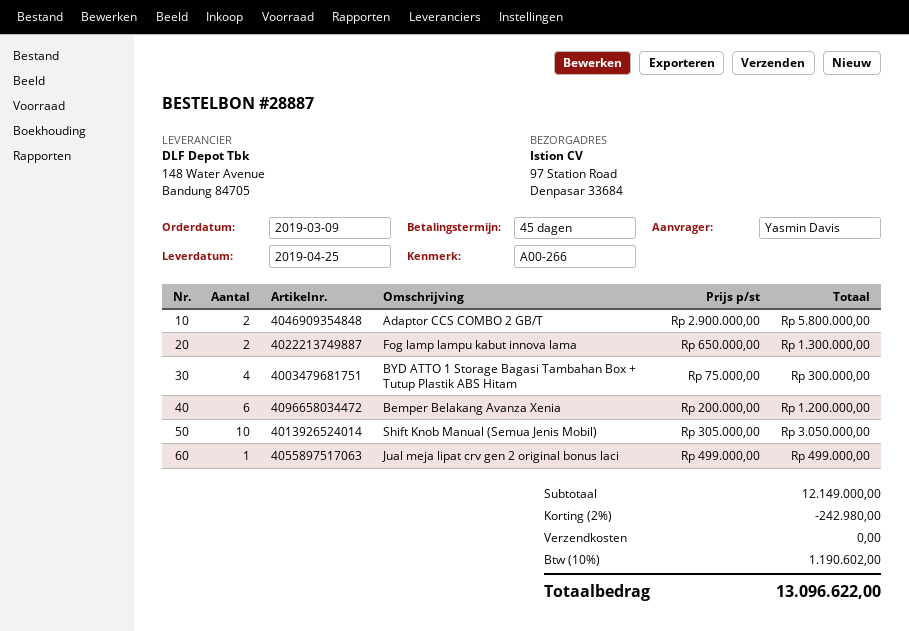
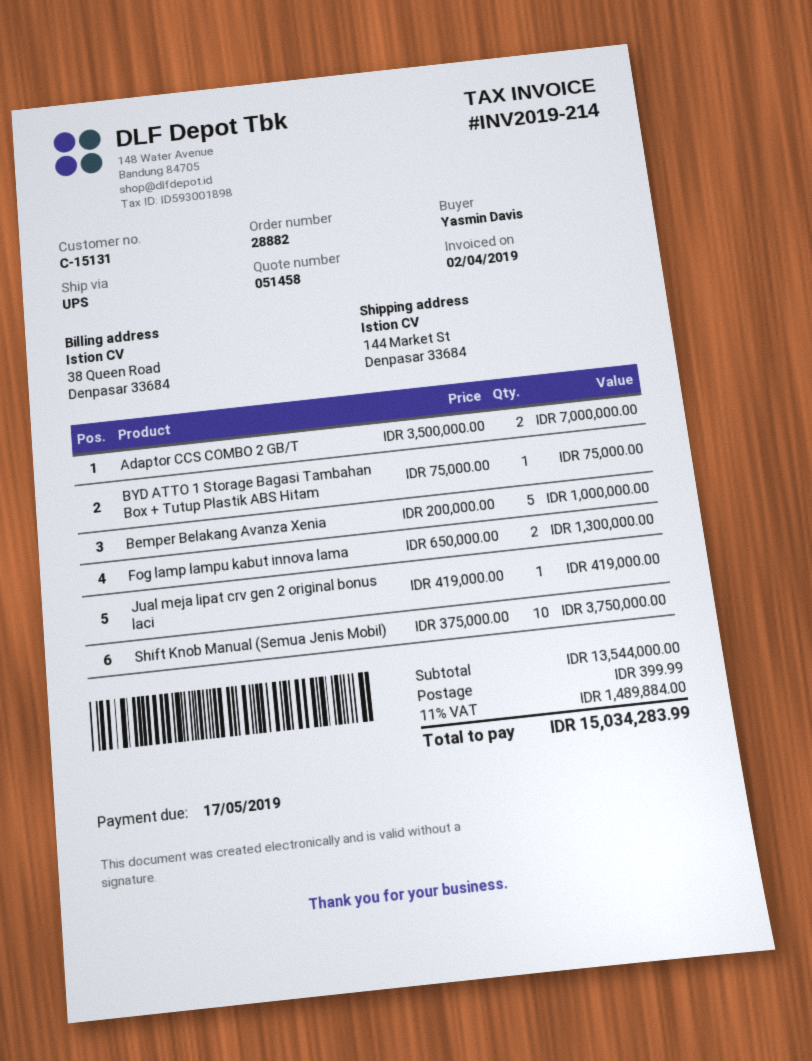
order number: 28887 -> 28882
ship to: 97 Station Road, Denpasar 33684 -> 144 Market St, Denpasar 33684
Adaptor CCS COMBO 2 GB/T: 2 x 2900000.00 = 5800000.00 -> 2 x 3500000.00 = 7000000.00
BYD ATTO 1 Storage Bagasi Tambahan Box + Tutup Plastik ABS Hitam: 4 x 75000.00 = 300000.00 -> 1 x 75000.00 = 75000.00
Bemper Belakang Avanza Xenia: 6 x 200000.00 = 1200000.00 -> 5 x 200000.00 = 1000000.00
Shift Knob Manual (Semua Jenis Mobil): 10 x 305000.00 = 3050000.00 -> 10 x 375000.00 = 3750000.00
Jual meja lipat crv gen 2 original bonus laci: 1 x 499000.00 = 499000.00 -> 1 x 419000.00 = 419000.00
subtotal: 12149000.00 -> 13544000.00
discount: 2% = 242980.00 -> none
shipping: 0.00 -> 399.99
tax: 10% = 1190602.00 -> 11% = 1489884.00
total: 13096622.00 -> 15034283.99

